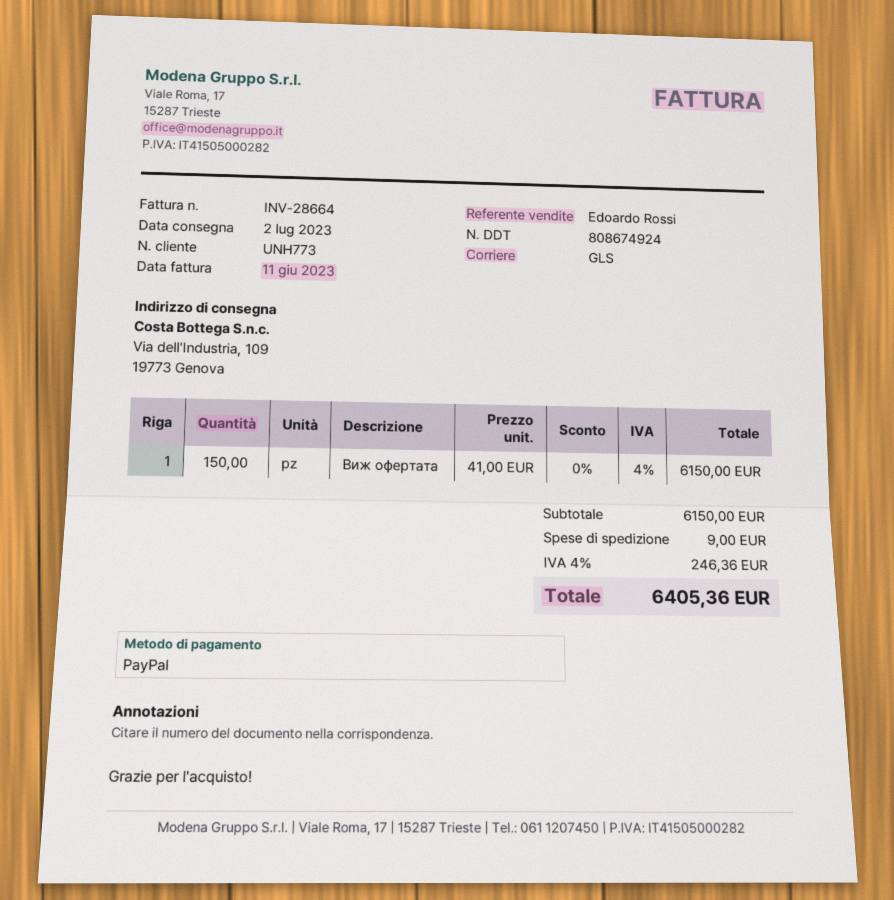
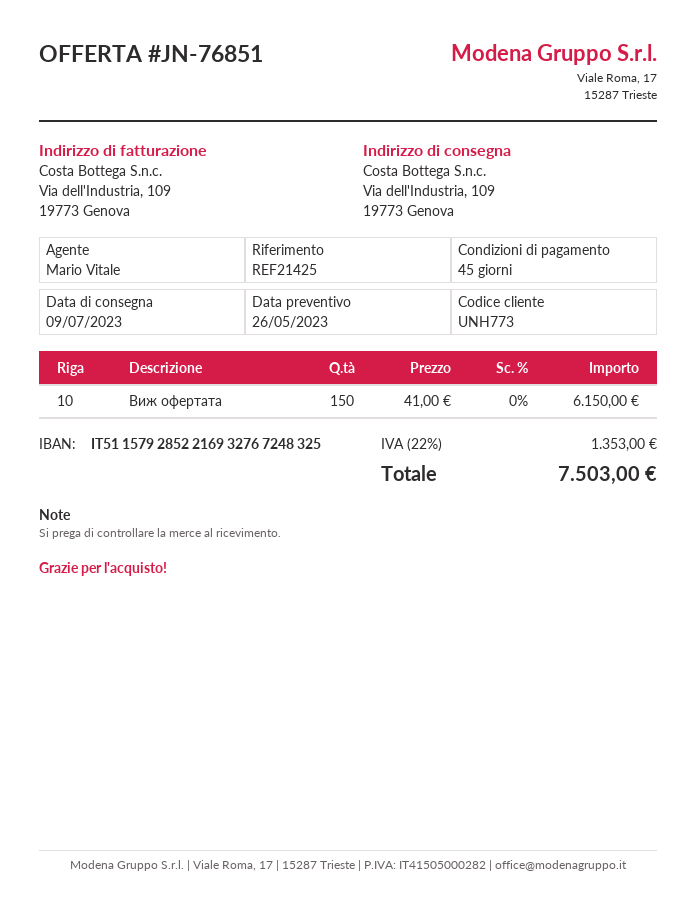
delivery date: 2023-07-02 -> 2023-07-09
sales rep: Edoardo Rossi -> Mario Vitale
shipping: 9.00 -> none
tax: 4% = 246.36 -> 22% = 1353.00
total: 6405.36 -> 7503.00

